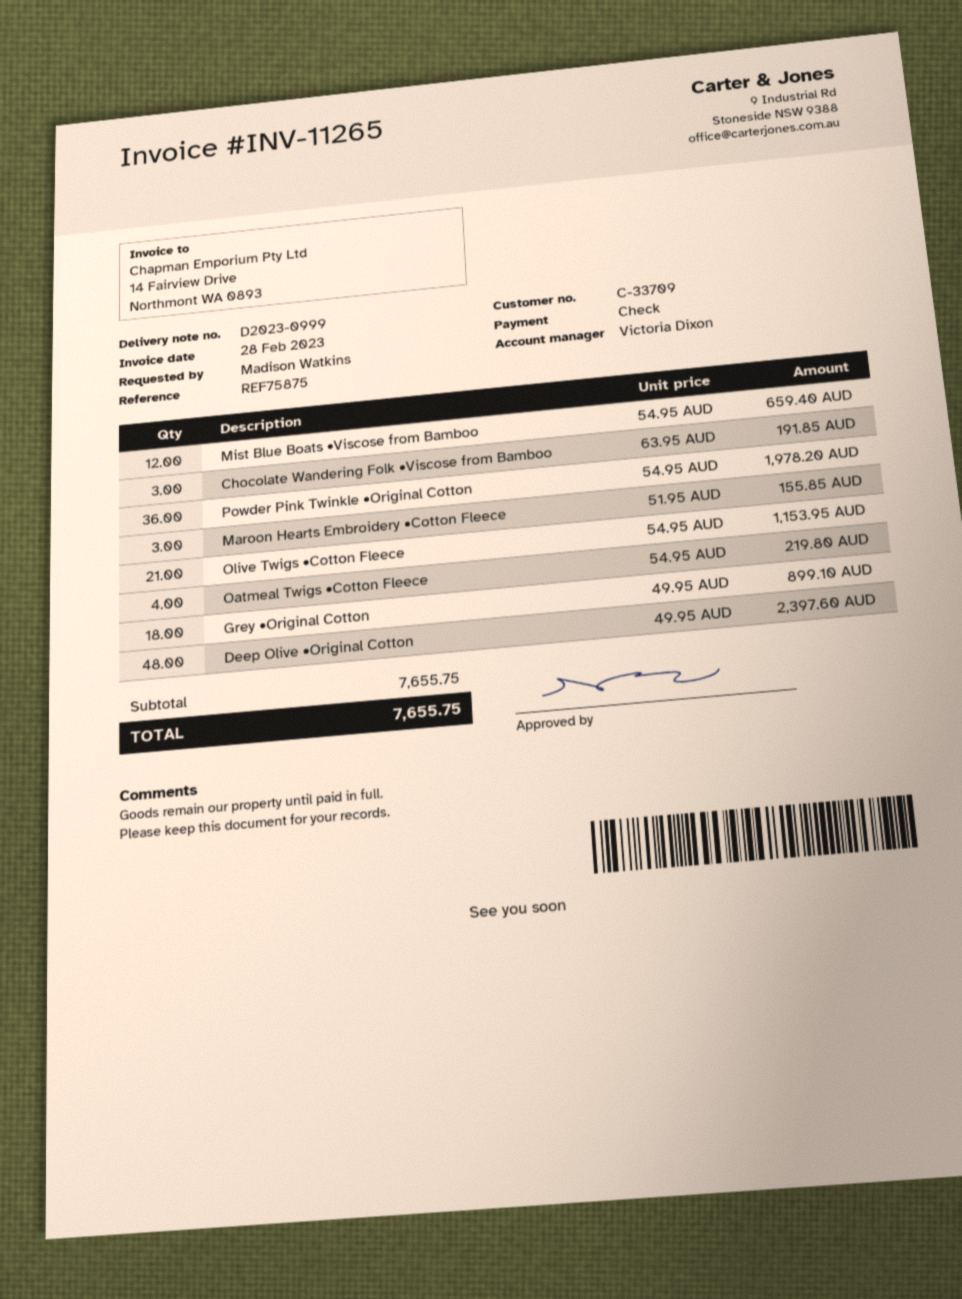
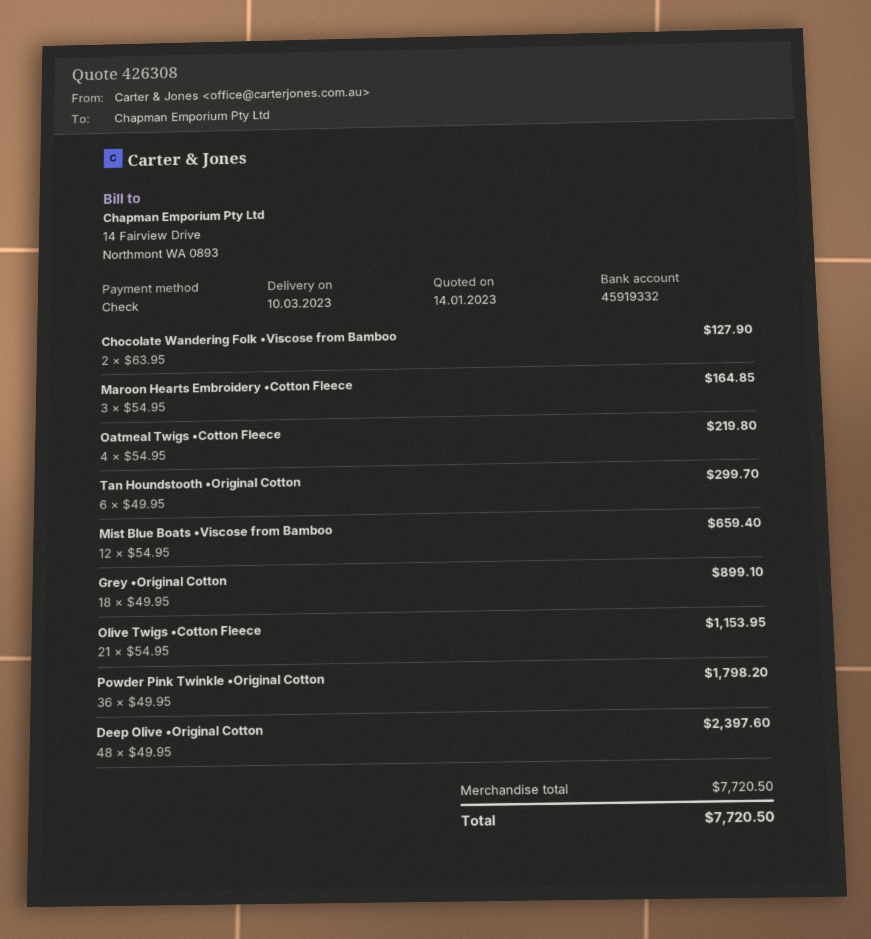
Chocolate Wandering Folk •Viscose from Bamboo: 3 x 63.95 = 191.85 -> 2 x 63.95 = 127.90
Powder Pink Twinkle •Original Cotton: 36 x 54.95 = 1978.20 -> 36 x 49.95 = 1798.20
Maroon Hearts Embroidery •Cotton Fleece: 3 x 51.95 = 155.85 -> 3 x 54.95 = 164.85
Tan Houndstooth •Original Cotton: none -> 6 x 49.95 = 299.70
subtotal: 7655.75 -> 7720.50
total: 7655.75 -> 7720.50

